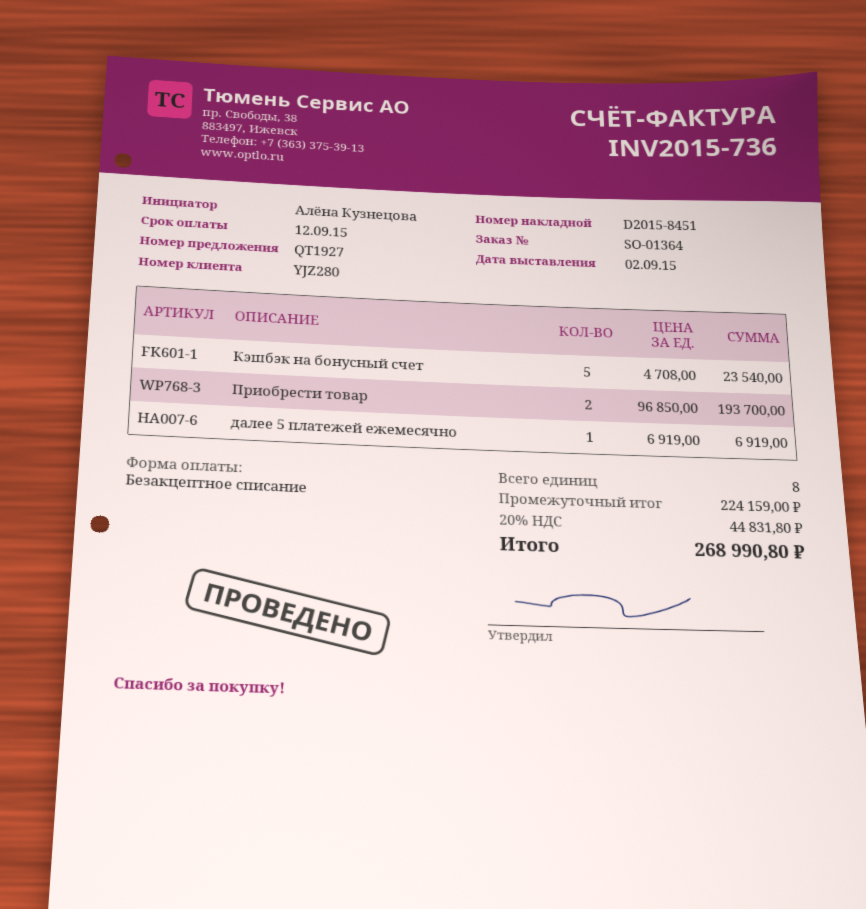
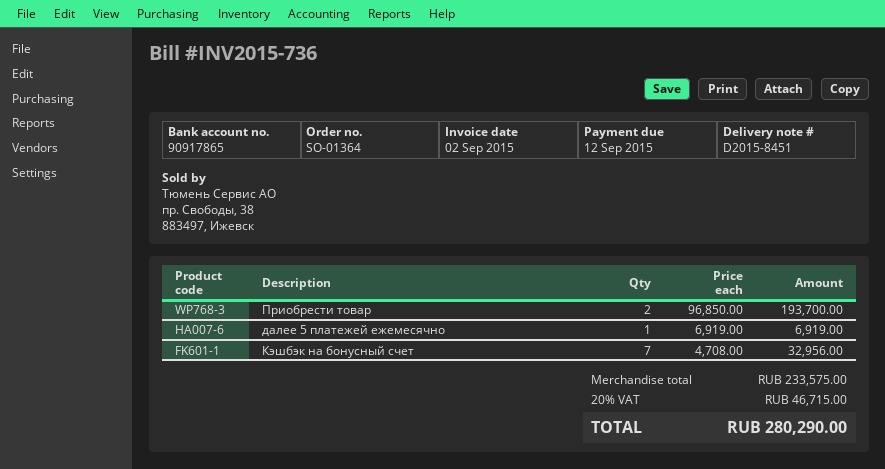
Кэшбэк на бонусный счет: 5 x 4708.00 = 23540.00 -> 7 x 4708.00 = 32956.00
subtotal: 224159.00 -> 233575.00
tax: 20% = 44831.80 -> 20% = 46715.00
total: 268990.80 -> 280290.00

